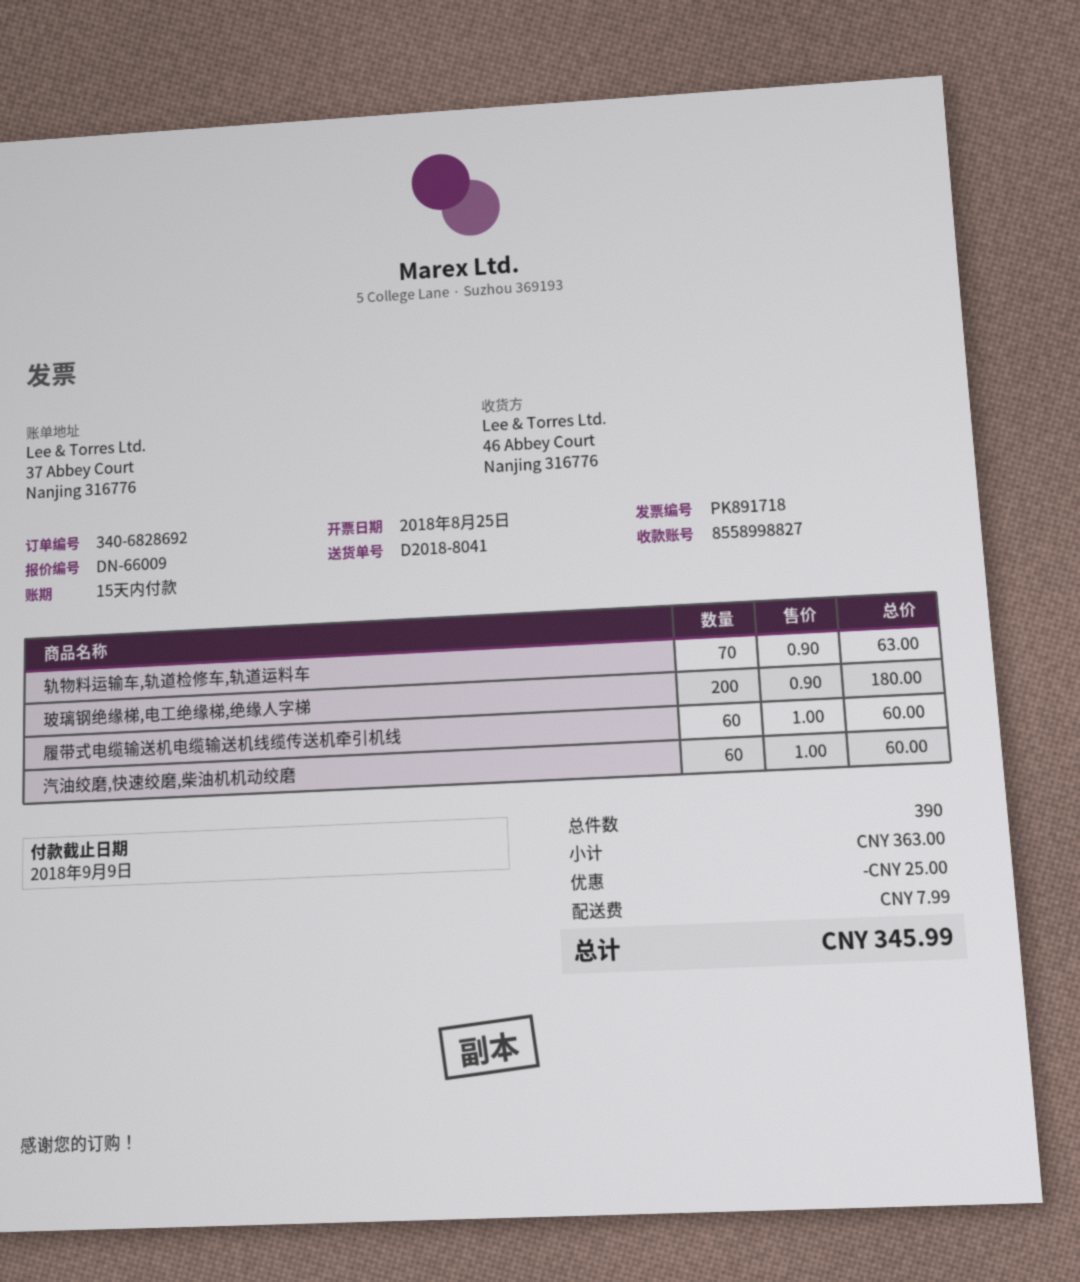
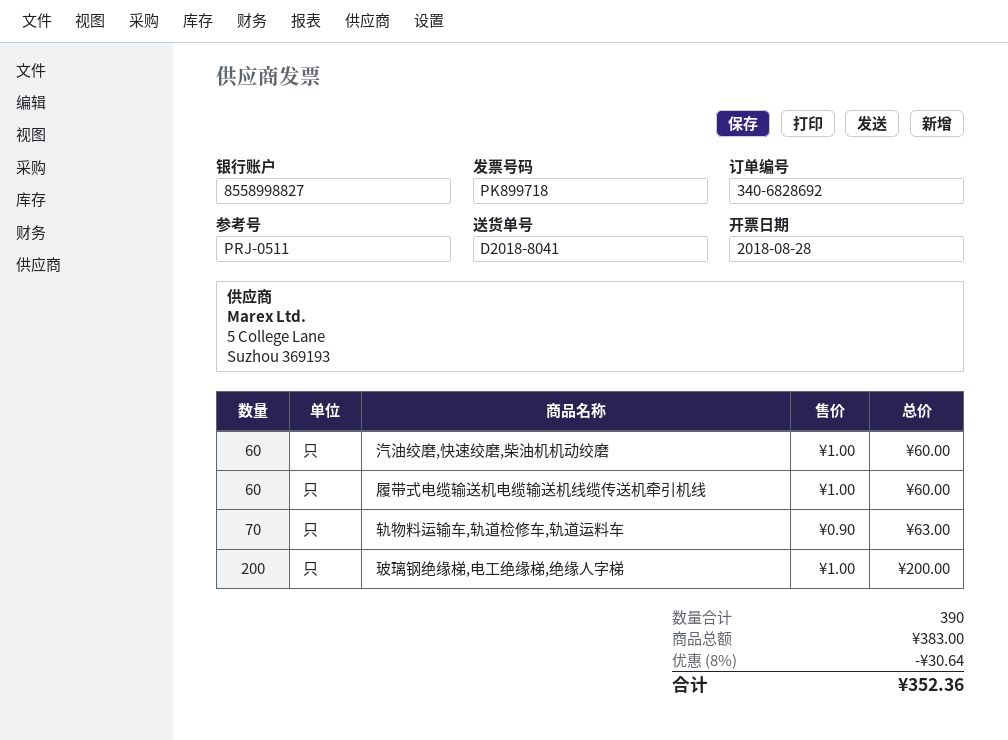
invoice number: PK891718 -> PK899718
invoice date: 2018-08-25 -> 2018-08-28
玻璃钢绝缘梯,电工绝缘梯,绝缘人字梯: 200 x 0.90 = 180.00 -> 200 x 1.00 = 200.00
subtotal: 363.00 -> 383.00
discount: 25.00 -> 30.64
shipping: 7.99 -> none
total: 345.99 -> 352.36

